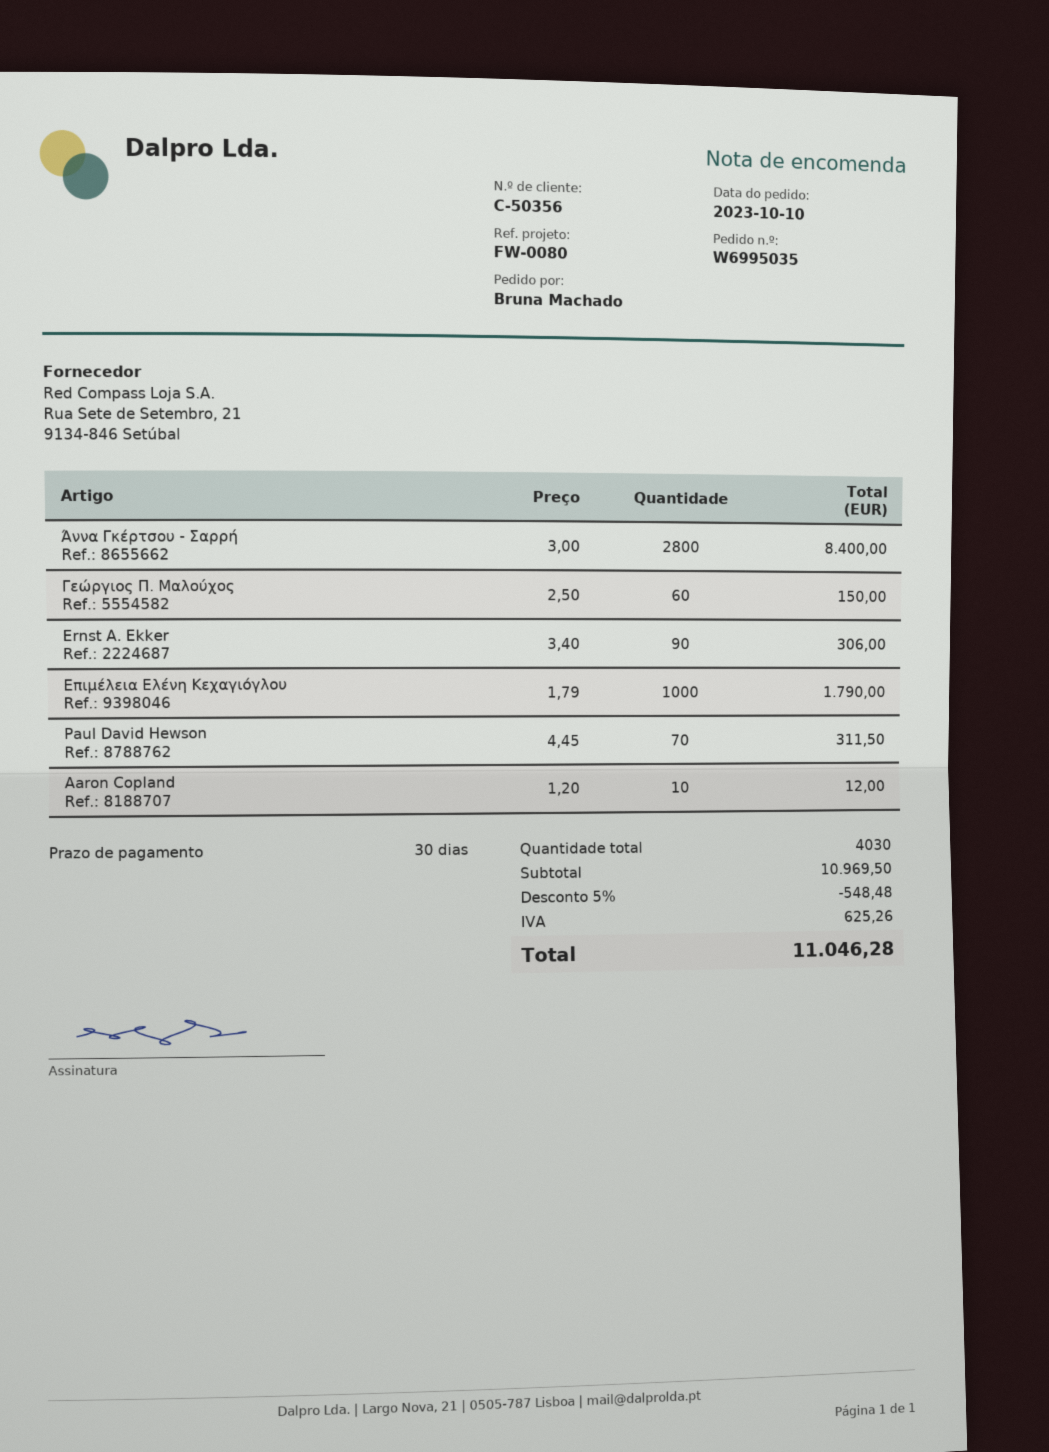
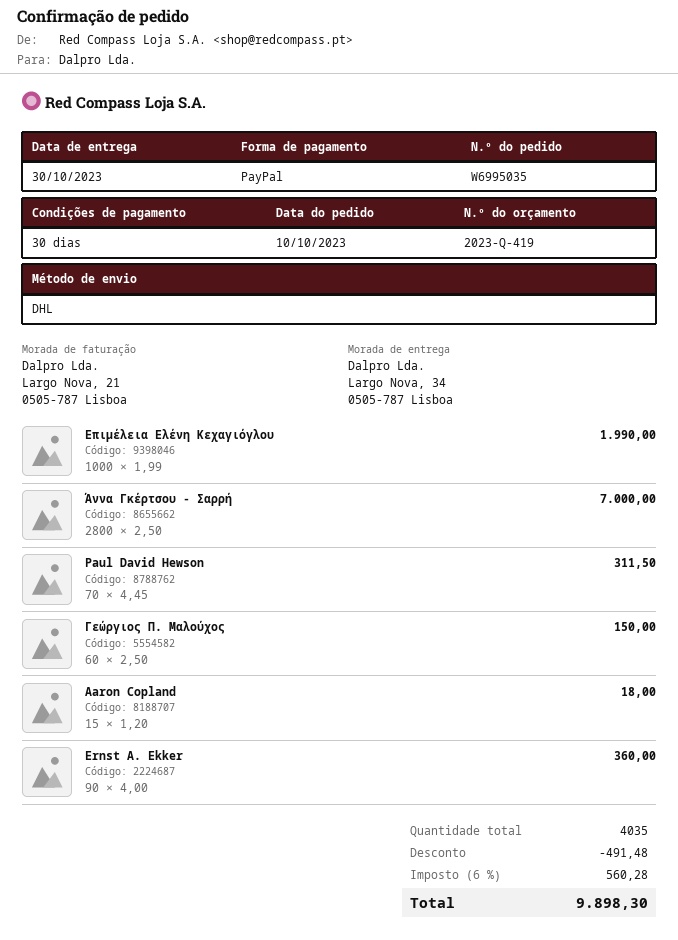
Άννα Γκέρτσου - Σαρρή: 2800 x 3.00 = 8400.00 -> 2800 x 2.50 = 7000.00
Ernst A. Ekker: 90 x 3.40 = 306.00 -> 90 x 4.00 = 360.00
Επιμέλεια Ελένη Κεχαγιόγλου: 1000 x 1.79 = 1790.00 -> 1000 x 1.99 = 1990.00
Aaron Copland: 10 x 1.20 = 12.00 -> 15 x 1.20 = 18.00
total quantity: 4030 -> 4035
discount: 548.48 -> 491.48
tax: 625.26 -> 560.28
total: 11046.28 -> 9898.30

